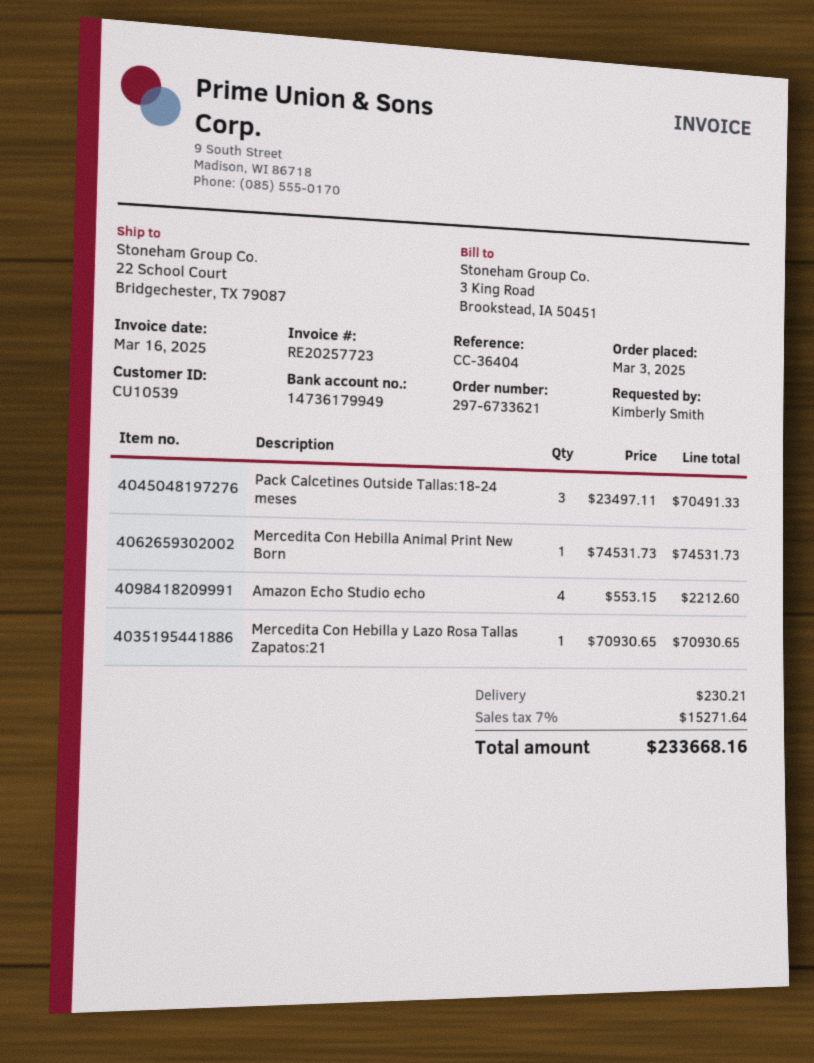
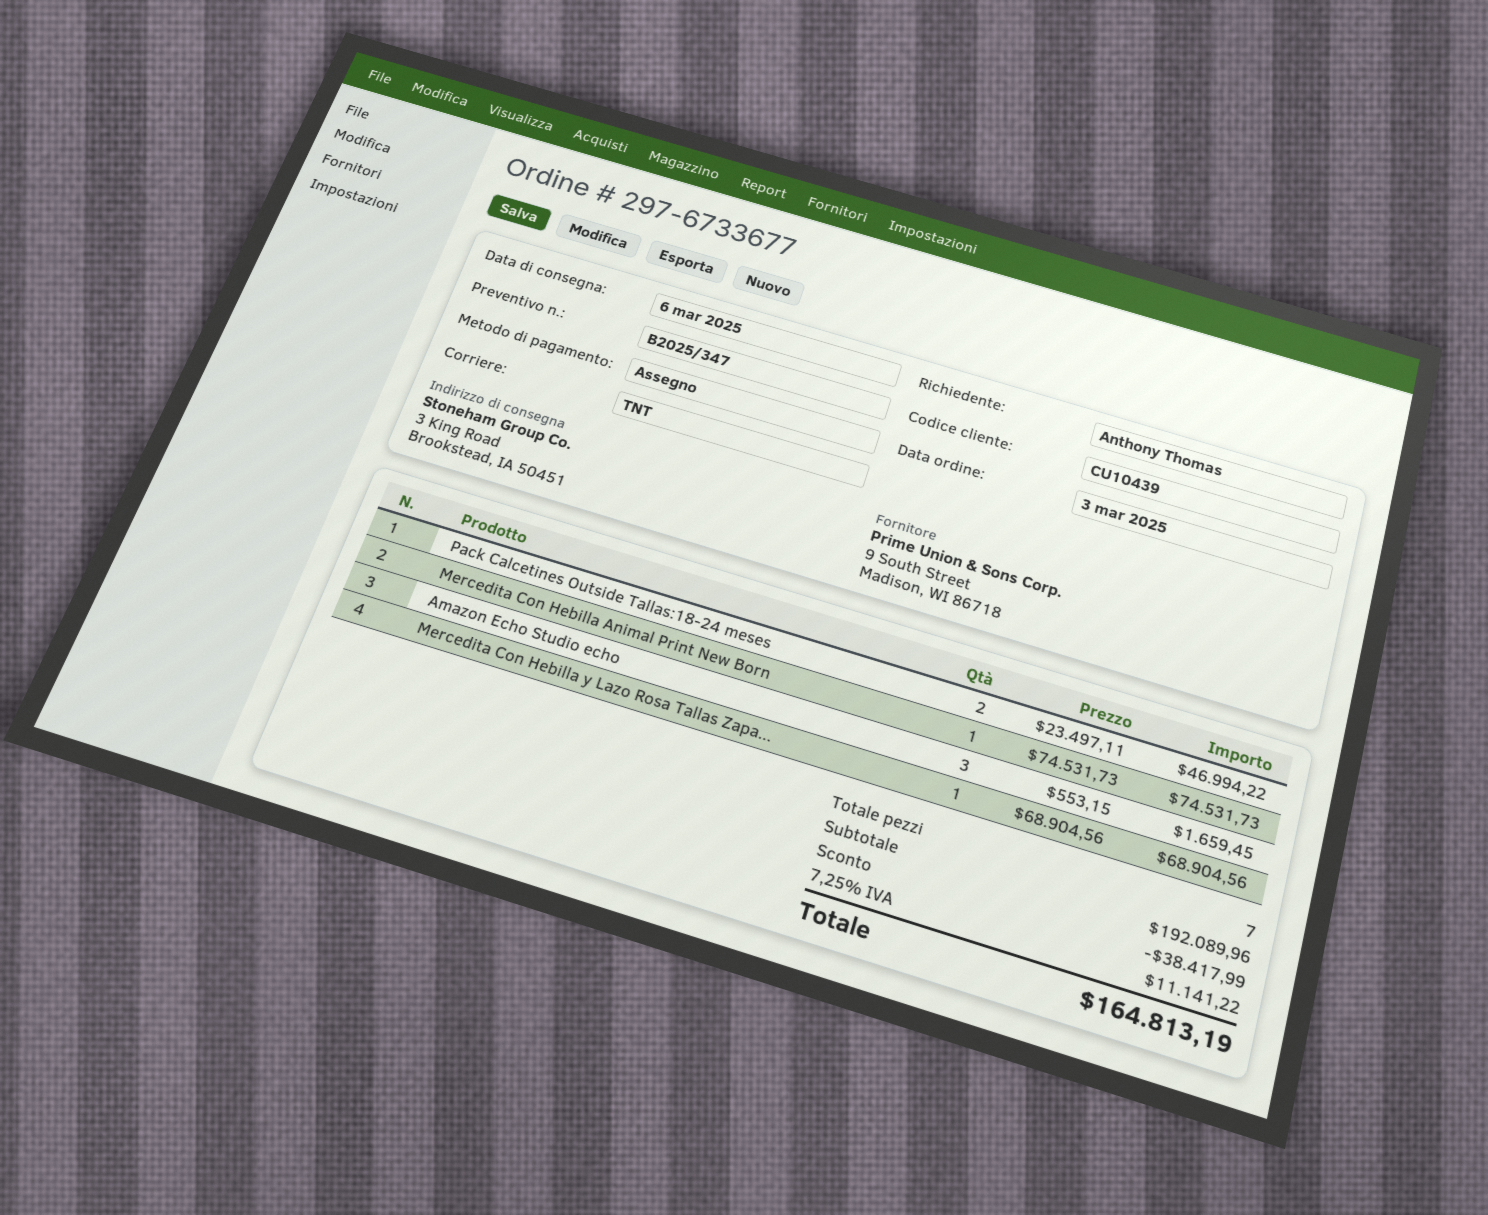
order number: 297-6733621 -> 297-6733677
customer number: CU10539 -> CU10439
ordered by: Kimberly Smith -> Anthony Thomas
ship to: 22 School Court, Bridgechester, TX 79087 -> 3 King Road, Brookstead, IA 50451
Pack Calcetines Outside Tallas:18-24 meses: 3 x 23497.11 = 70491.33 -> 2 x 23497.11 = 46994.22
Amazon Echo Studio echo: 4 x 553.15 = 2212.60 -> 3 x 553.15 = 1659.45
Mercedita Con Hebilla y Lazo Rosa Tallas Zapatos:21: 1 x 70930.65 = 70930.65 -> 1 x 68904.56 = 68904.56
discount: none -> 38417.99
shipping: 230.21 -> none
tax: 7% = 15271.64 -> 7.25% = 11141.22
total: 233668.16 -> 164813.19

